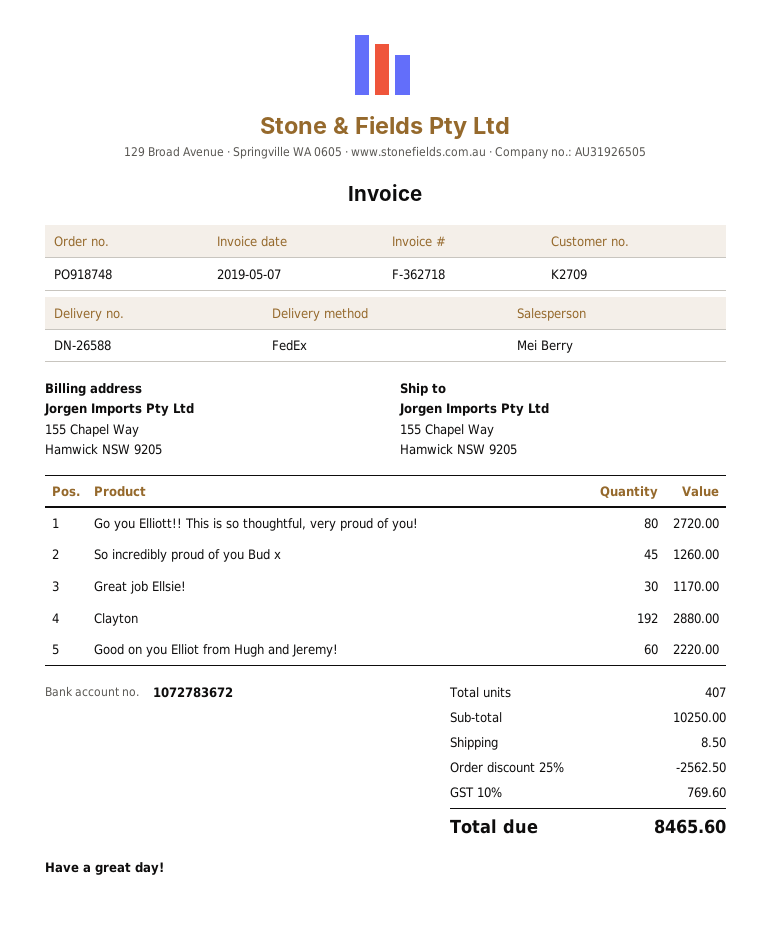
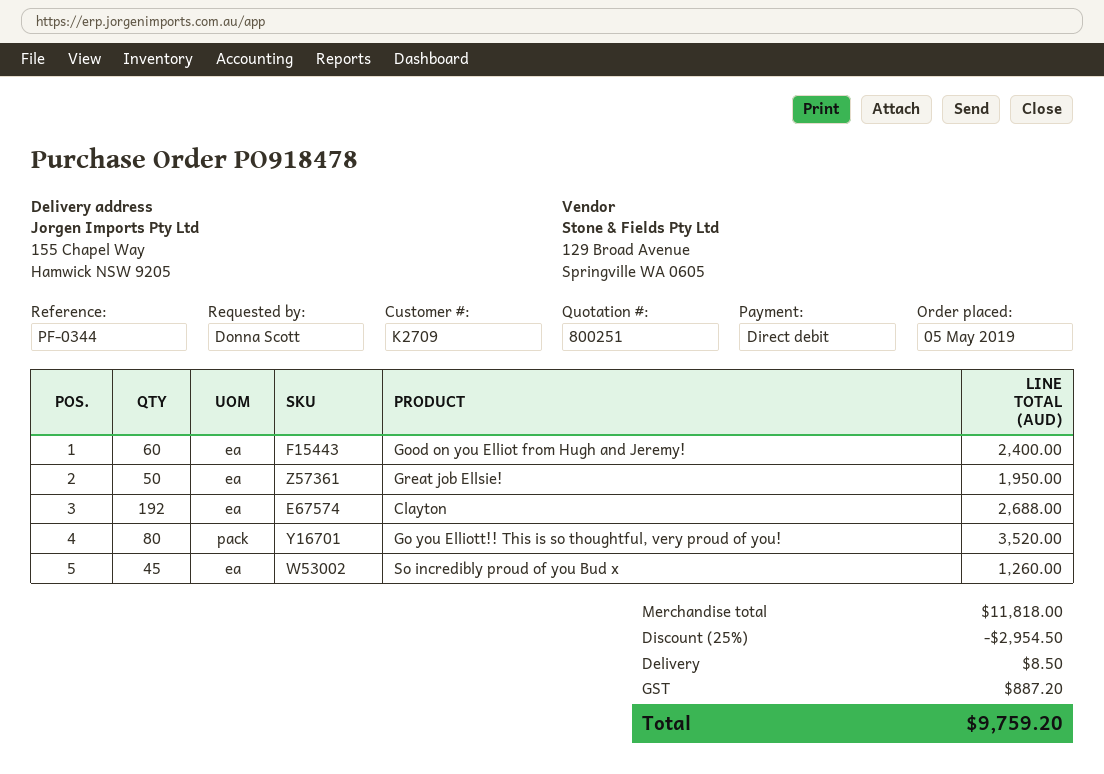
order number: PO918748 -> PO918478
Go you Elliott!! This is so thoughtful, very proud of you!: 80 for 2720.00 -> 80 for 3520.00
Great job Ellsie!: 30 for 1170.00 -> 50 for 1950.00
Clayton: 192 for 2880.00 -> 192 for 2688.00
Good on you Elliot from Hugh and Jeremy!: 60 for 2220.00 -> 60 for 2400.00
subtotal: 10250.00 -> 11818.00
discount: 25% = 2562.50 -> 25% = 2954.50
tax: 769.60 -> 887.20
total: 8465.60 -> 9759.20

